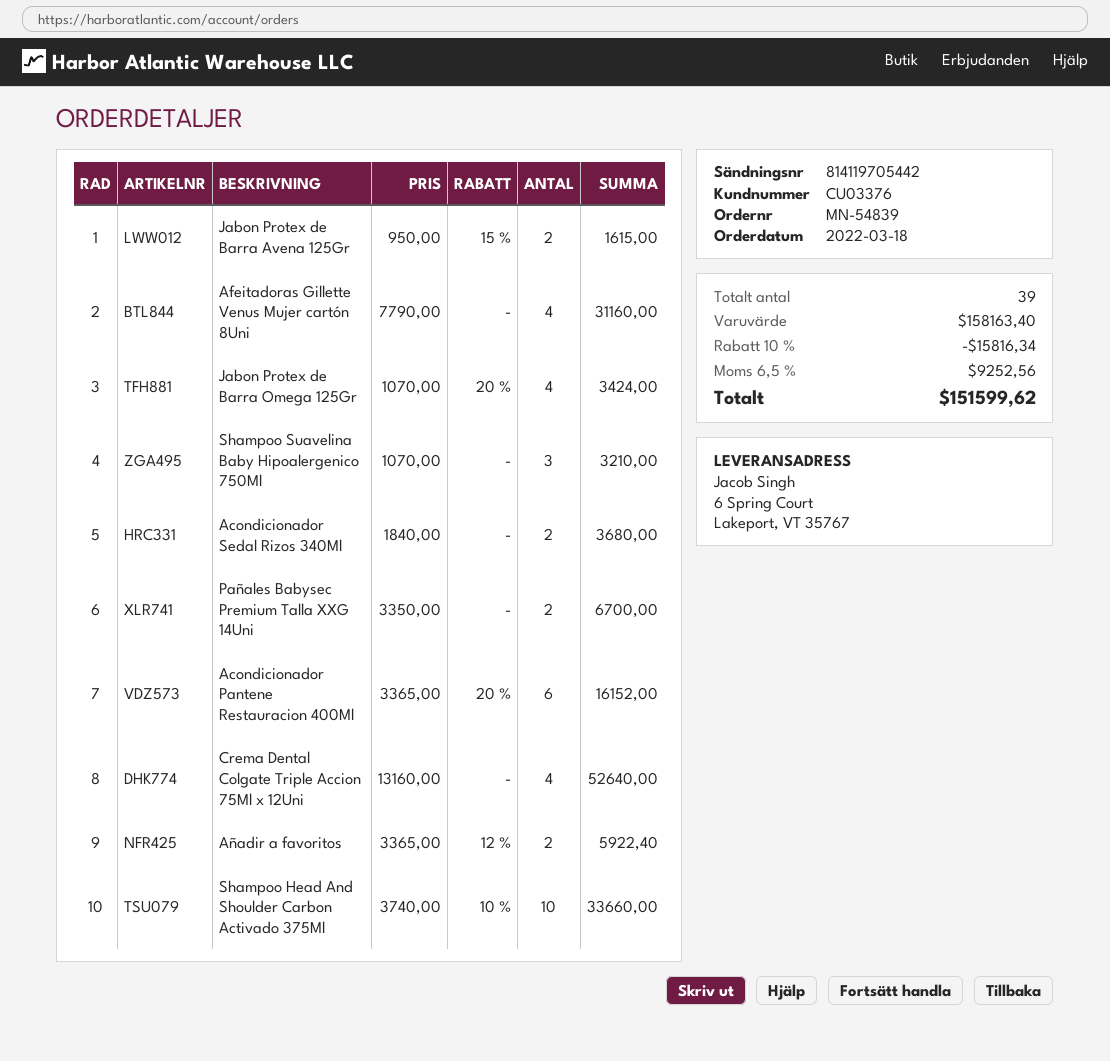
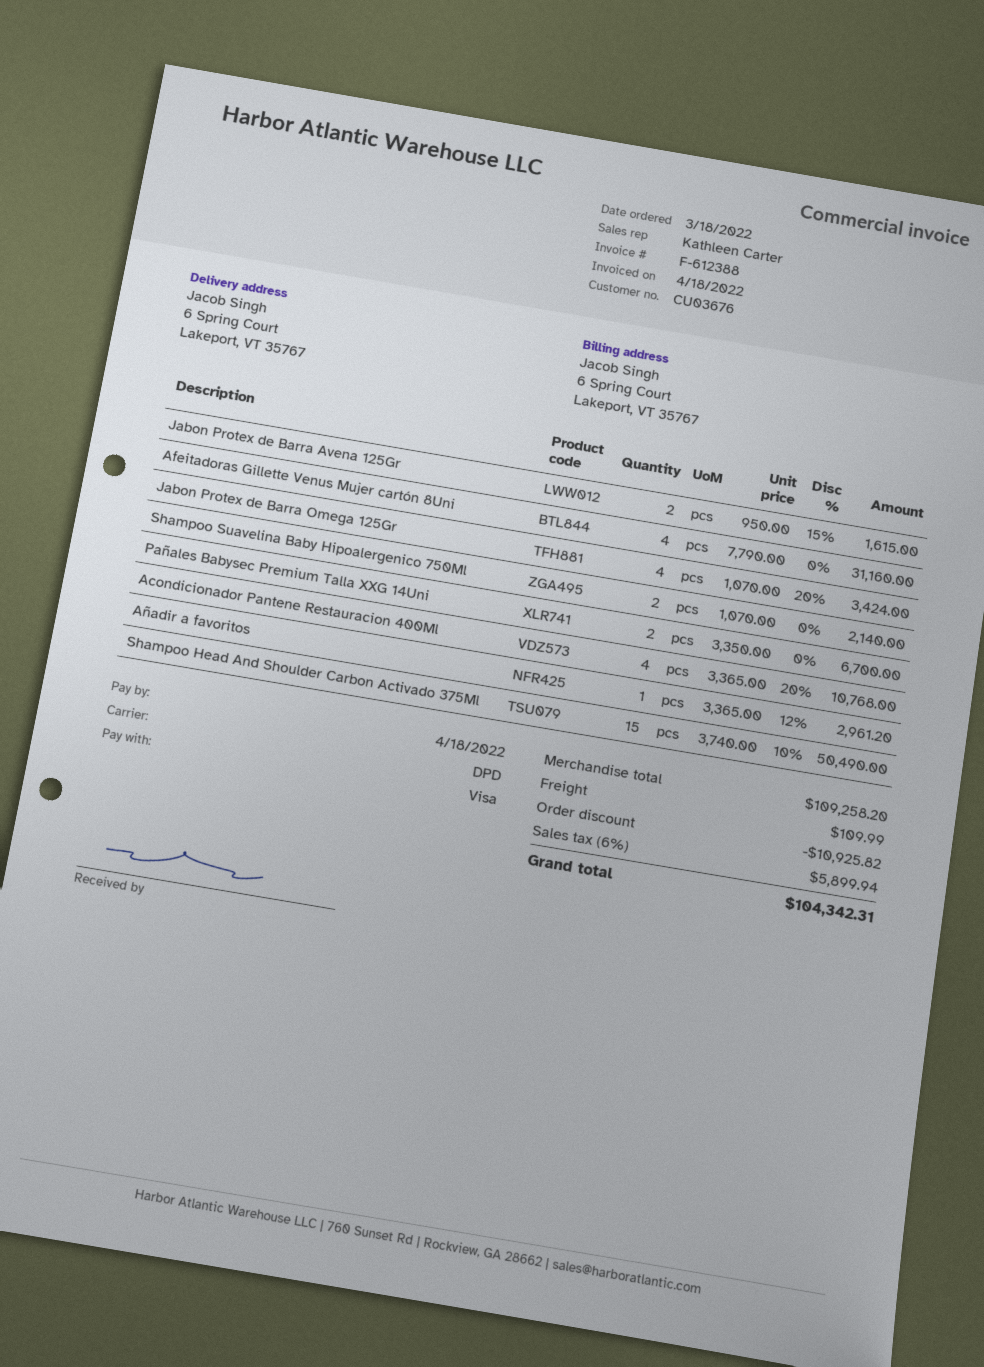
customer number: CU03376 -> CU03676
Shampoo Suavelina Baby Hipoalergenico 750Ml: 3 x 1070.00 = 3210.00 -> 2 x 1070.00 = 2140.00
Acondicionador Sedal Rizos 340Ml: 2 x 1840.00 = 3680.00 -> none
Acondicionador Pantene Restauracion 400Ml: 6 x 3365.00 - 20% = 16152.00 -> 4 x 3365.00 - 20% = 10768.00
Crema Dental Colgate Triple Accion 75Ml x 12Uni: 4 x 13160.00 = 52640.00 -> none
Añadir a favoritos: 2 x 3365.00 - 12% = 5922.40 -> 1 x 3365.00 - 12% = 2961.20
Shampoo Head And Shoulder Carbon Activado 375Ml: 10 x 3740.00 - 10% = 33660.00 -> 15 x 3740.00 - 10% = 50490.00
subtotal: 158163.40 -> 109258.20
discount: 15816.34 -> 10925.82
shipping: none -> 109.99
tax: 6.5% = 9252.56 -> 6% = 5899.94
total: 151599.62 -> 104342.31

